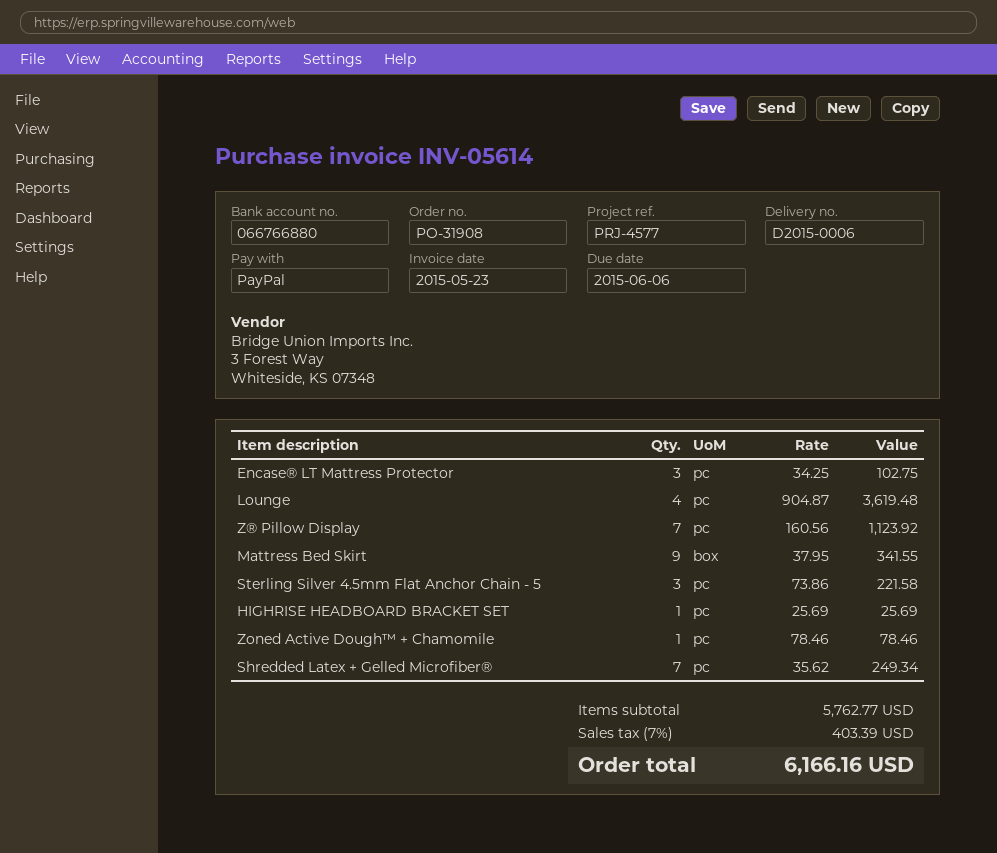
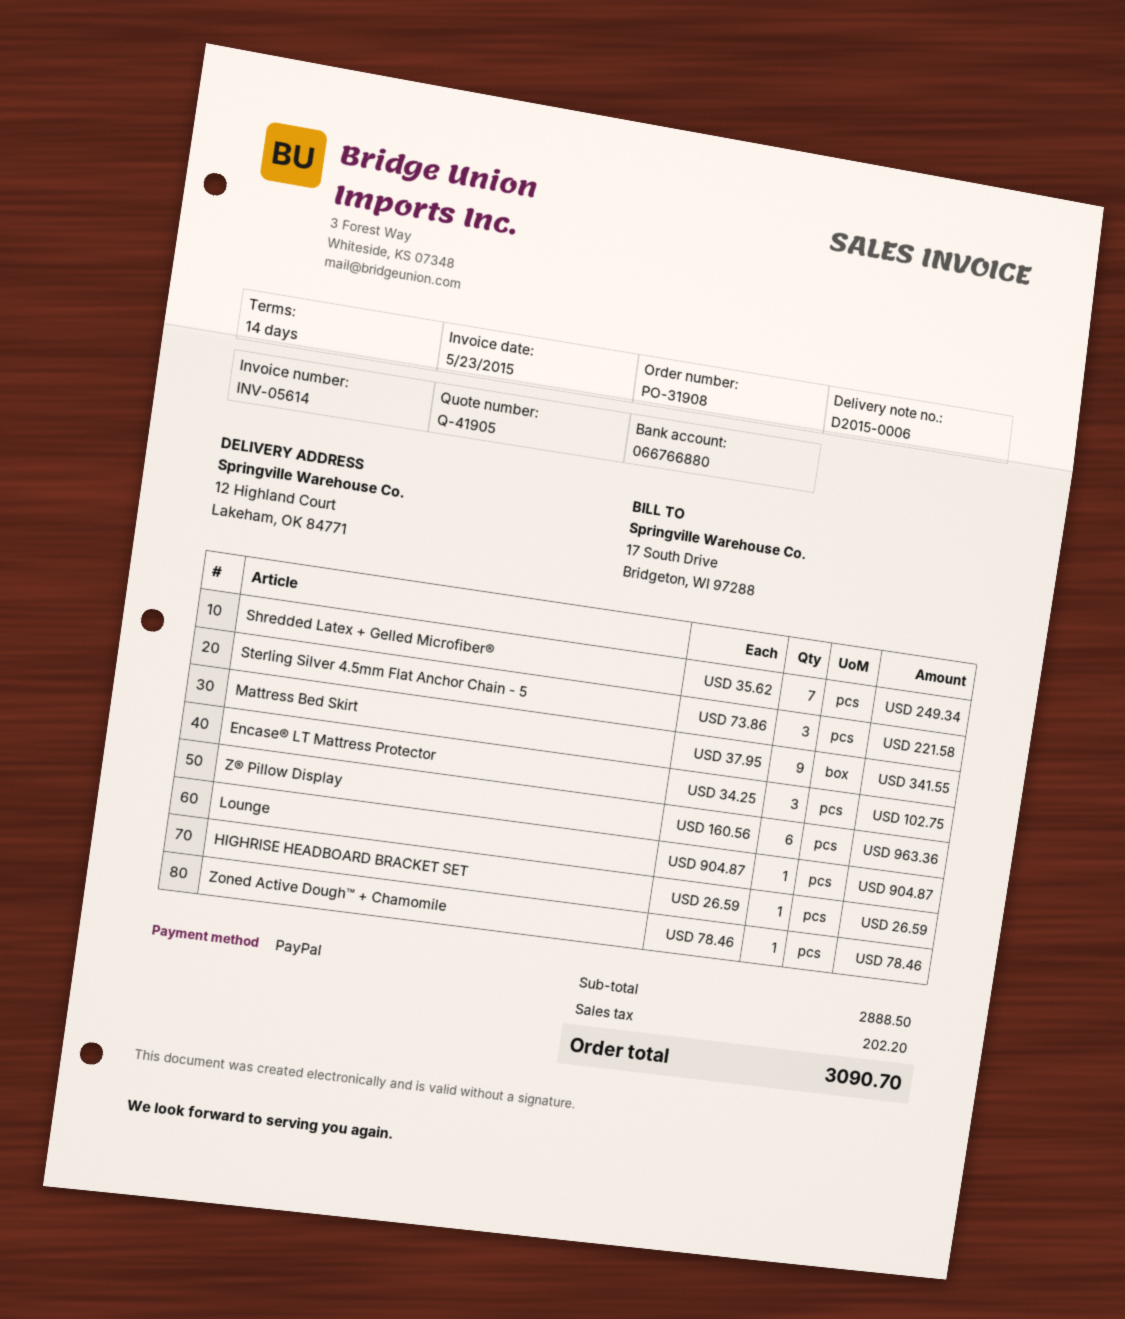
Lounge: 4 x 904.87 = 3619.48 -> 1 x 904.87 = 904.87
Z® Pillow Display: 7 x 160.56 = 1123.92 -> 6 x 160.56 = 963.36
HIGHRISE HEADBOARD BRACKET SET: 1 x 25.69 = 25.69 -> 1 x 26.59 = 26.59
subtotal: 5762.77 -> 2888.50
tax: 403.39 -> 202.20
total: 6166.16 -> 3090.70

